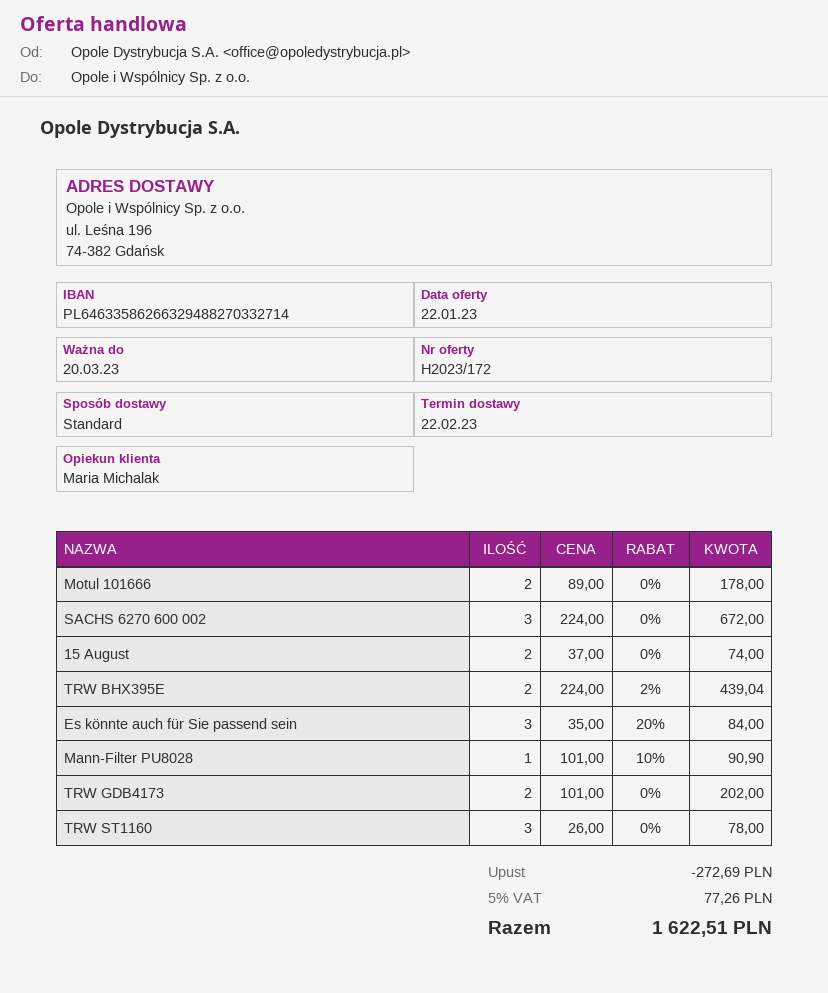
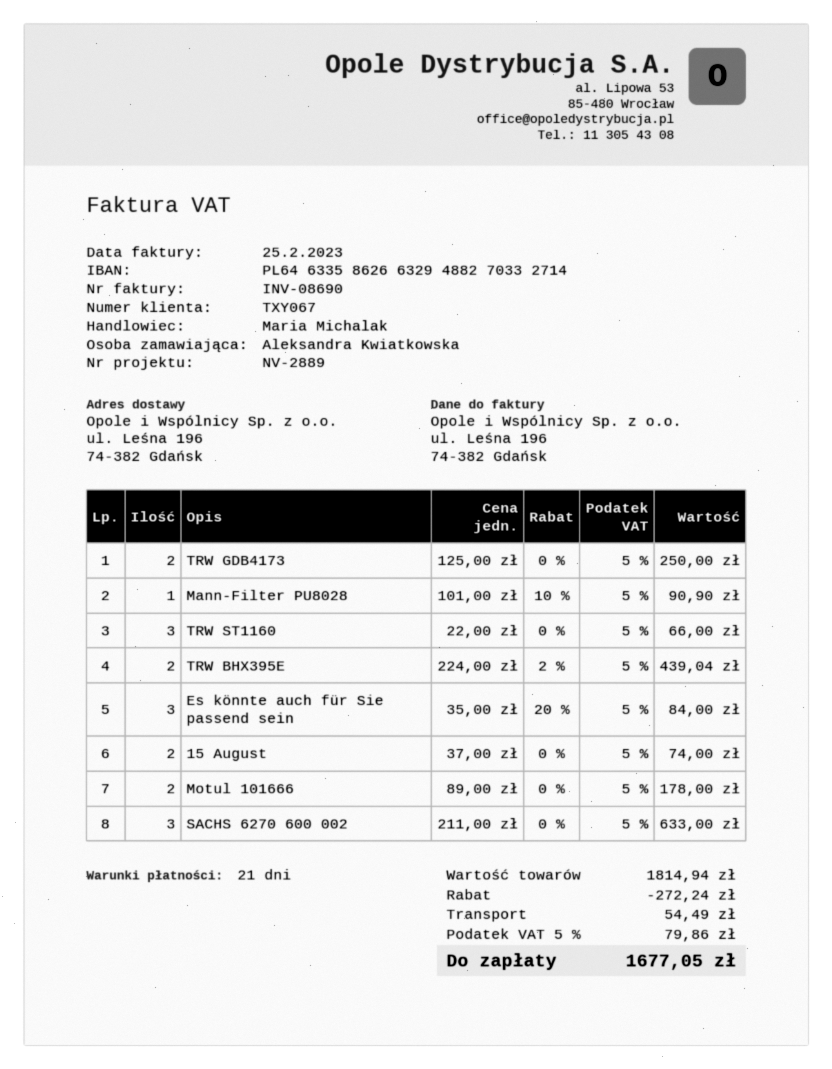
SACHS 6270 600 002: 3 x 224.00 = 672.00 -> 3 x 211.00 = 633.00
TRW GDB4173: 2 x 101.00 = 202.00 -> 2 x 125.00 = 250.00
TRW ST1160: 3 x 26.00 = 78.00 -> 3 x 22.00 = 66.00
discount: 272.69 -> 272.24
shipping: none -> 54.49
tax: 5% = 77.26 -> 5% = 79.86
total: 1622.51 -> 1677.05

